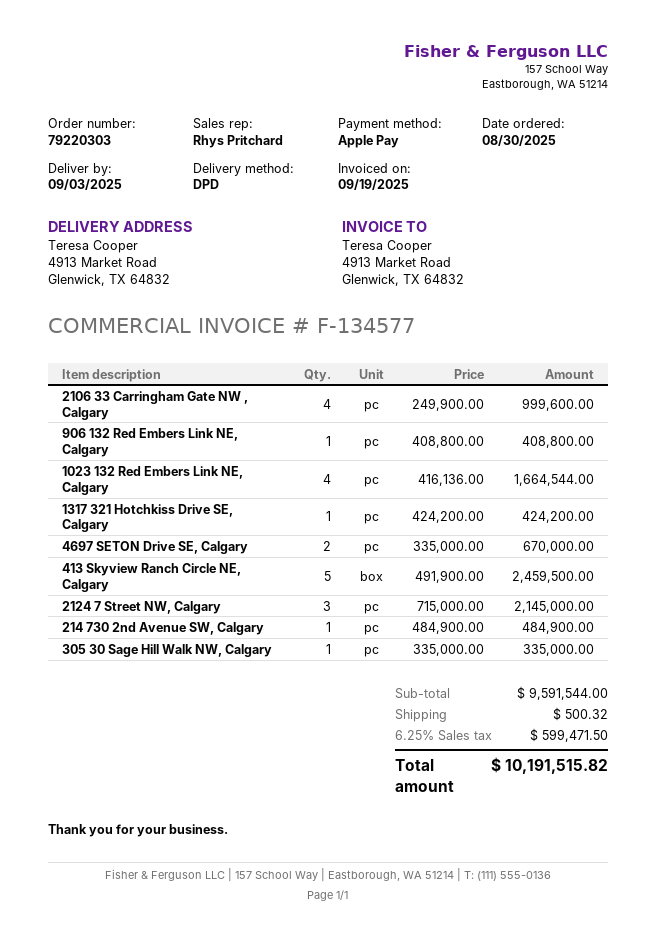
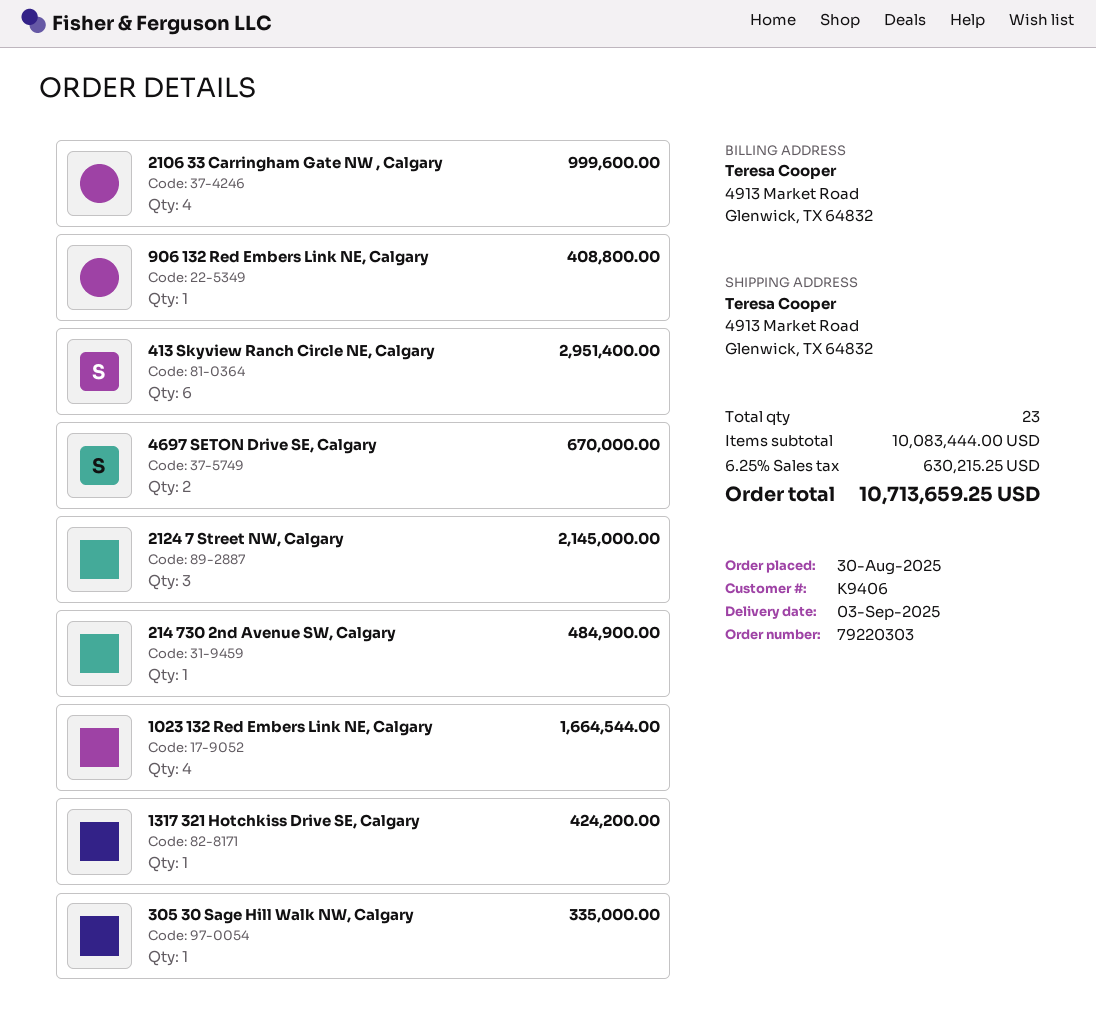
413 Skyview Ranch Circle NE, Calgary: 5 for 2459500.00 -> 6 for 2951400.00
subtotal: 9591544.00 -> 10083444.00
shipping: 500.32 -> none
tax: 6.25% = 599471.50 -> 6.25% = 630215.25
total: 10191515.82 -> 10713659.25

